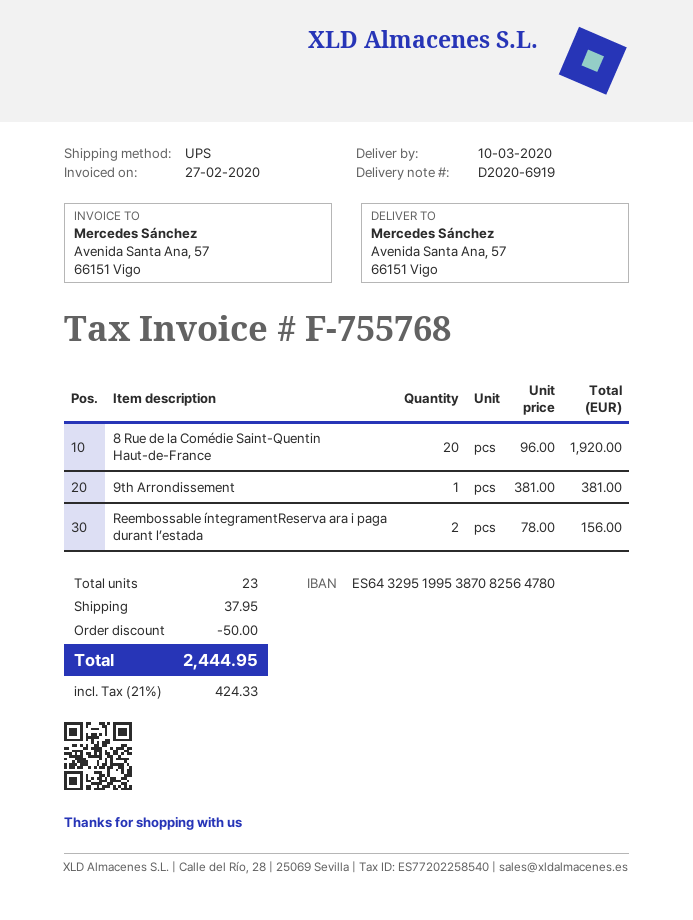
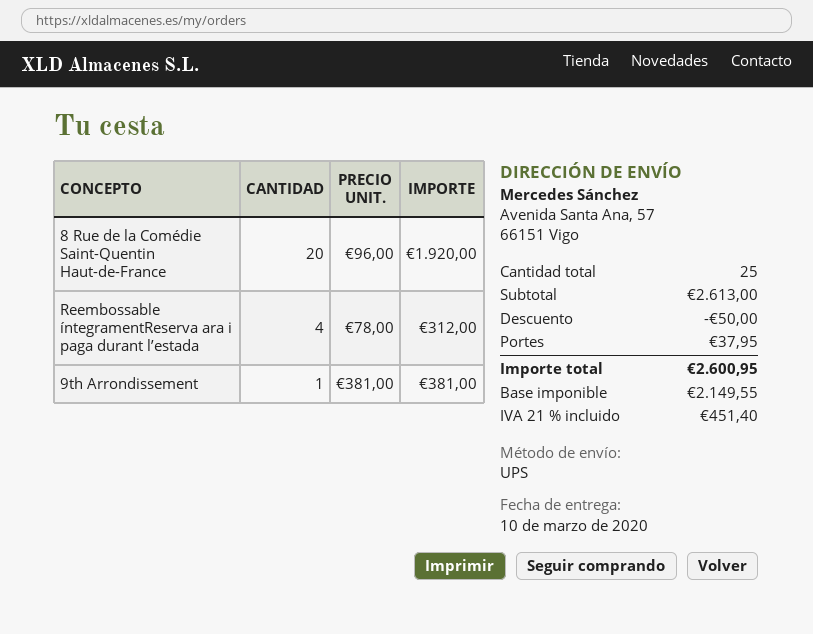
Reembossable íntegramentReserva ara i paga durant l’estada: 2 x 78.00 = 156.00 -> 4 x 78.00 = 312.00
total quantity: 23 -> 25
tax: 21% = 424.33 -> 21% = 451.40
total: 2444.95 -> 2600.95

